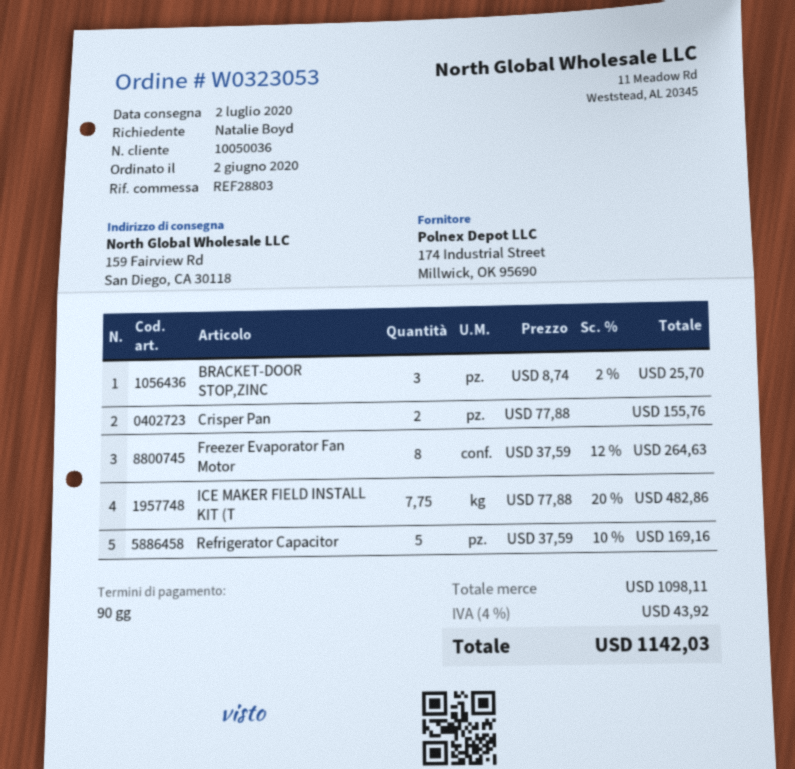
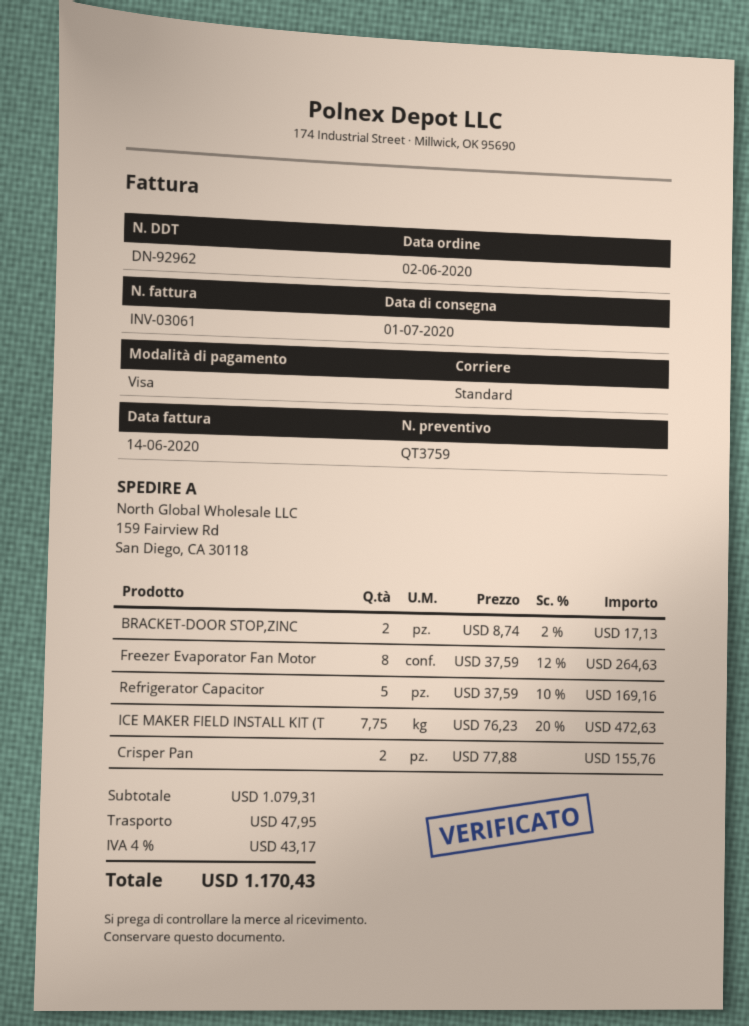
delivery date: 2020-07-02 -> 2020-07-01
BRACKET-DOOR STOP,ZINC: 3 x 8.74 - 2% = 25.70 -> 2 x 8.74 - 2% = 17.13
ICE MAKER FIELD INSTALL KIT (T: 7.75 x 77.88 - 20% = 482.86 -> 7.75 x 76.23 - 20% = 472.63
subtotal: 1098.11 -> 1079.31
shipping: none -> 47.95
tax: 4% = 43.92 -> 4% = 43.17
total: 1142.03 -> 1170.43

